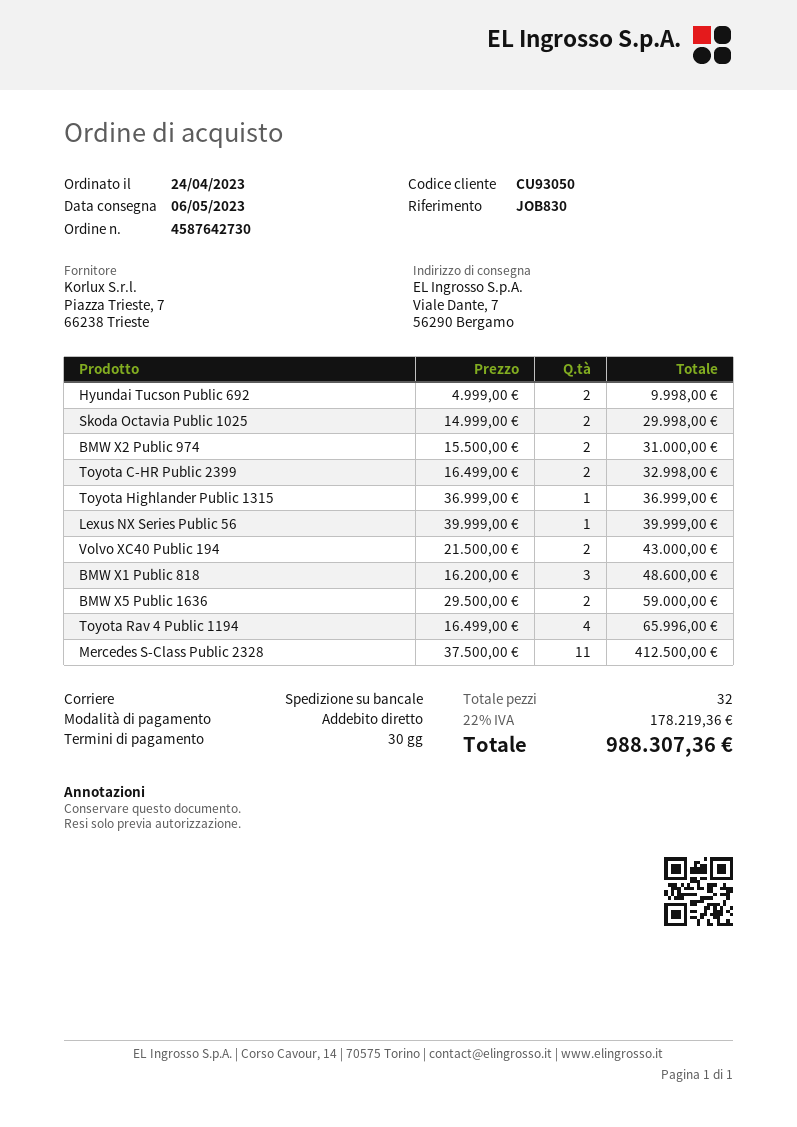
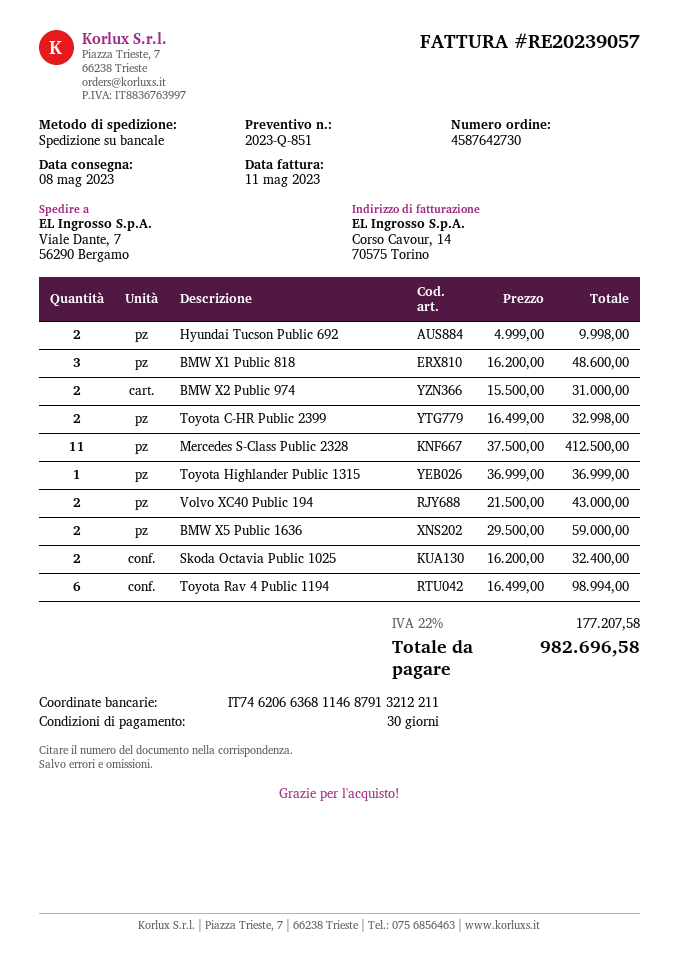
delivery date: 2023-05-06 -> 2023-05-08
Skoda Octavia Public 1025: 2 x 14999.00 = 29998.00 -> 2 x 16200.00 = 32400.00
Lexus NX Series Public 56: 1 x 39999.00 = 39999.00 -> none
Toyota Rav 4 Public 1194: 4 x 16499.00 = 65996.00 -> 6 x 16499.00 = 98994.00
tax: 22% = 178219.36 -> 22% = 177207.58
total: 988307.36 -> 982696.58

